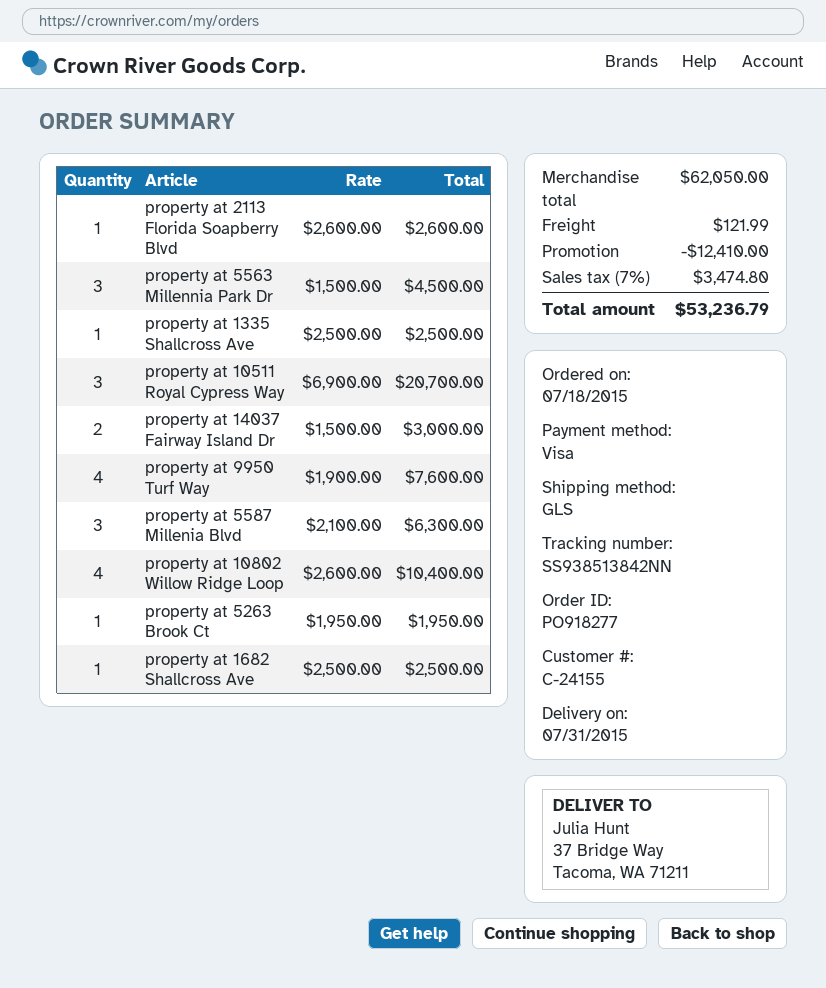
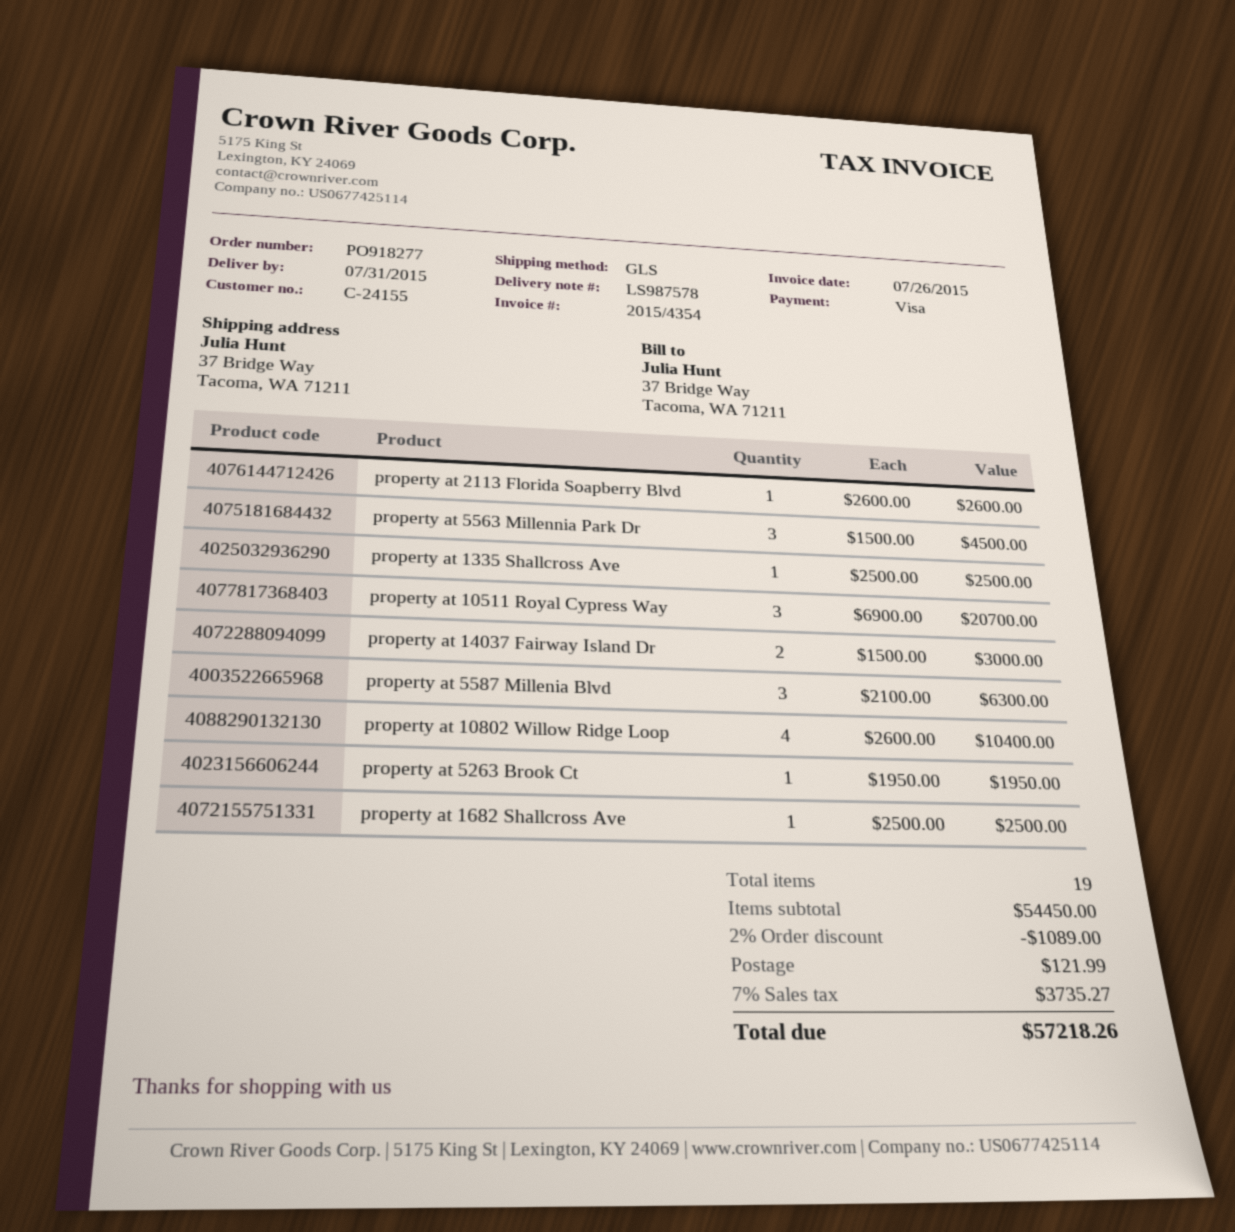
property at 9950 Turf Way: 4 x 1900.00 = 7600.00 -> none
subtotal: 62050.00 -> 54450.00
discount: 12410.00 -> 1089.00
tax: 7% = 3474.80 -> 7% = 3735.27
total: 53236.79 -> 57218.26

